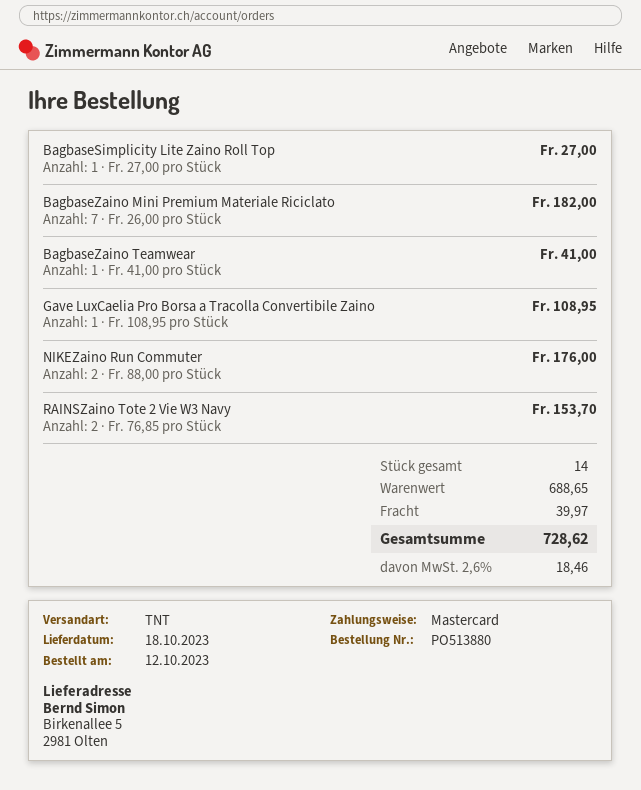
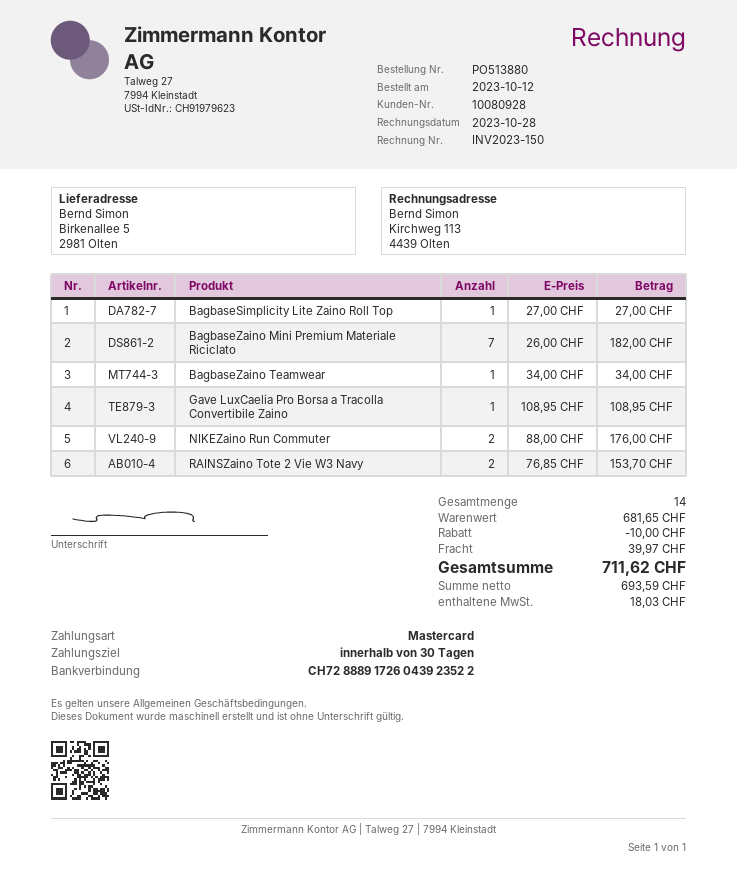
BagbaseZaino Teamwear: 1 x 41.00 = 41.00 -> 1 x 34.00 = 34.00
subtotal: 688.65 -> 681.65
discount: none -> 10.00
tax: 18.46 -> 18.03
total: 728.62 -> 711.62

